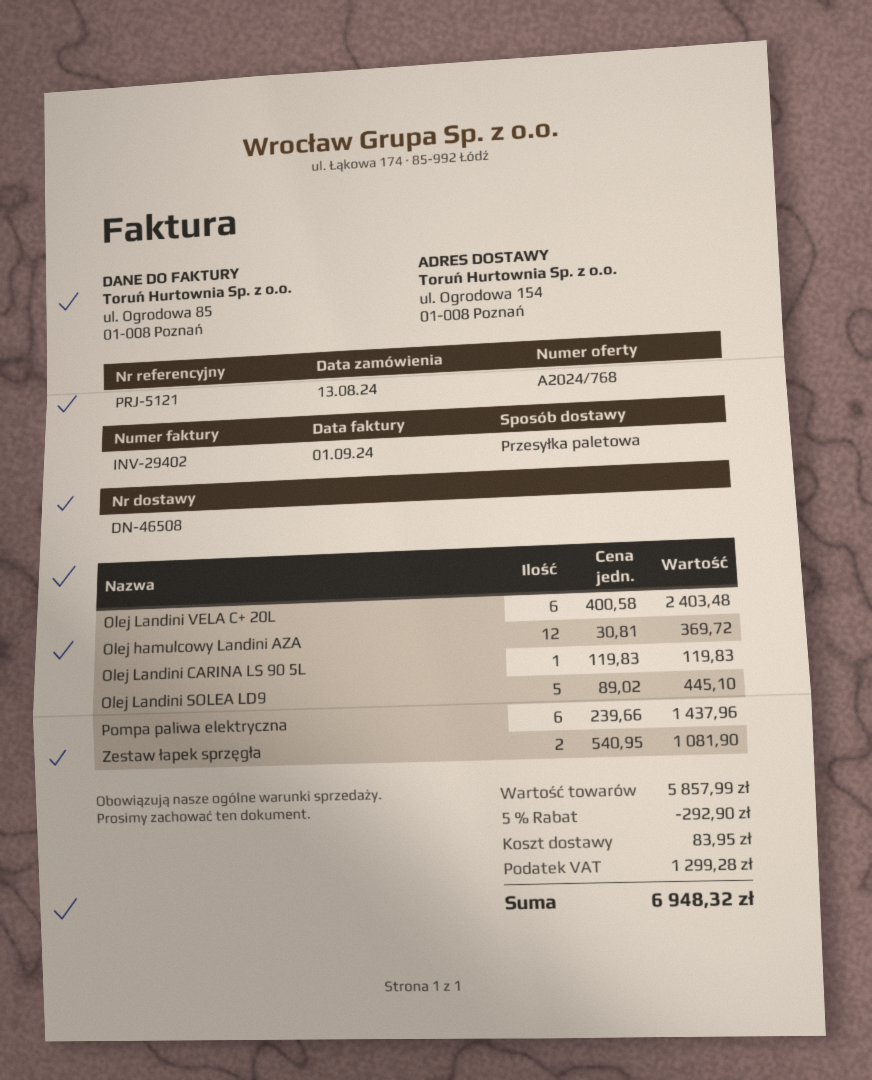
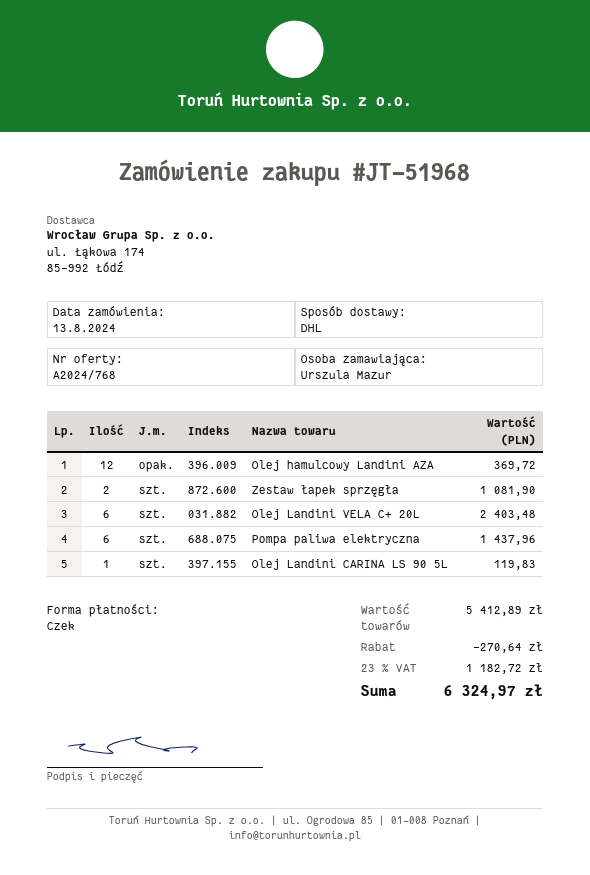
shipping method: pallet freight -> DHL
Olej Landini SOLEA LD9: 5 for 445.10 -> none
subtotal: 5857.99 -> 5412.89
discount: 292.90 -> 270.64
shipping: 83.95 -> none
tax: 1299.28 -> 1182.72
total: 6948.32 -> 6324.97

